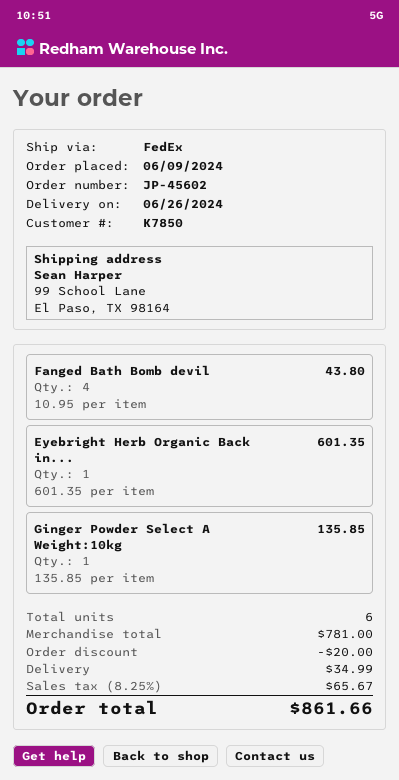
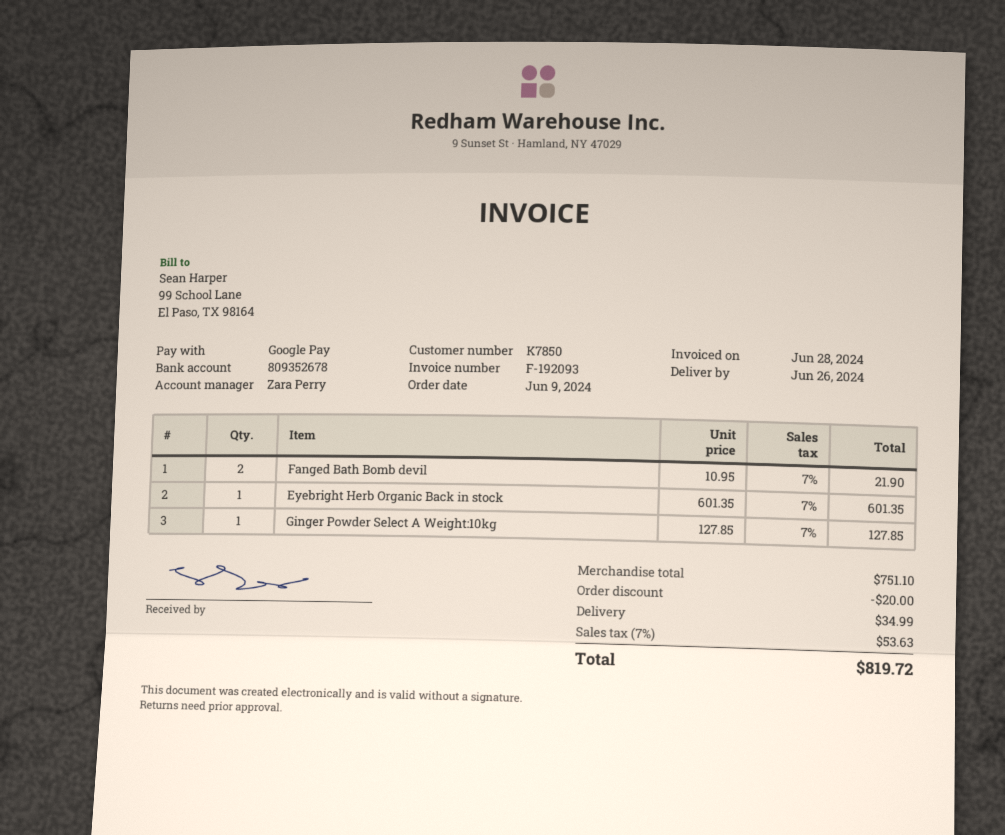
Fanged Bath Bomb devil: 4 x 10.95 = 43.80 -> 2 x 10.95 = 21.90
Ginger Powder Select A Weight:10kg: 1 x 135.85 = 135.85 -> 1 x 127.85 = 127.85
subtotal: 781.00 -> 751.10
tax: 8.25% = 65.67 -> 7% = 53.63
total: 861.66 -> 819.72

